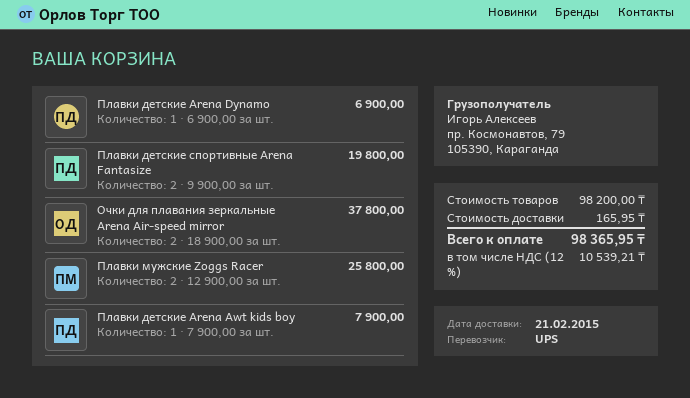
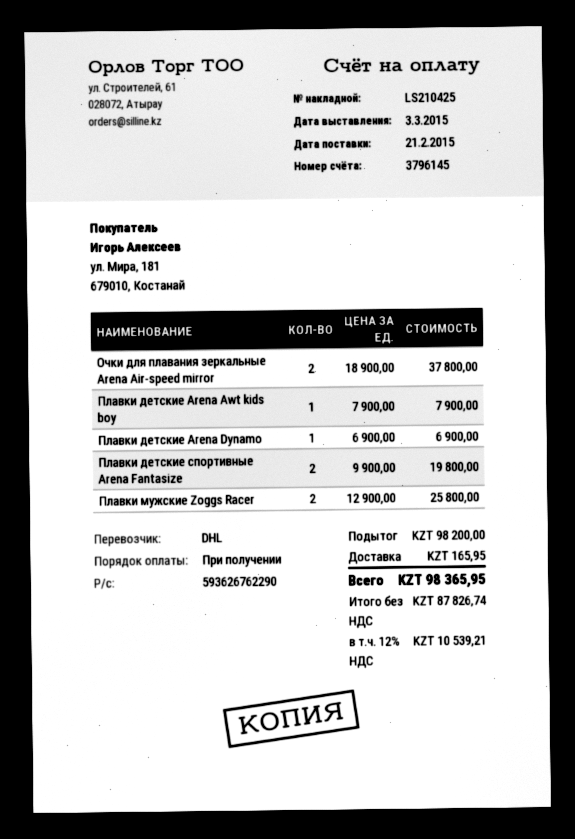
shipping method: UPS -> DHL

